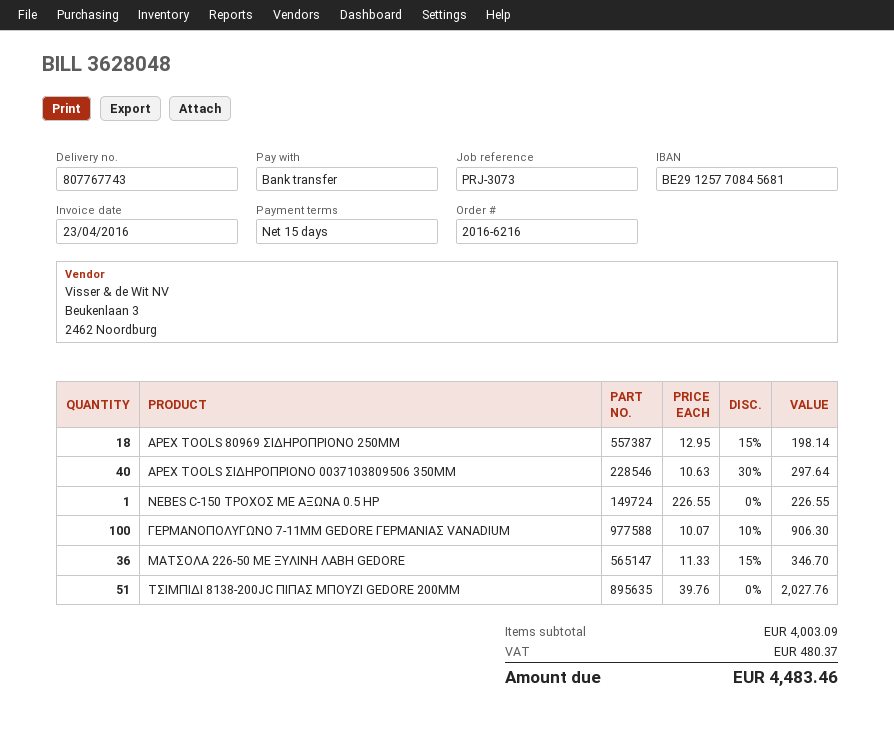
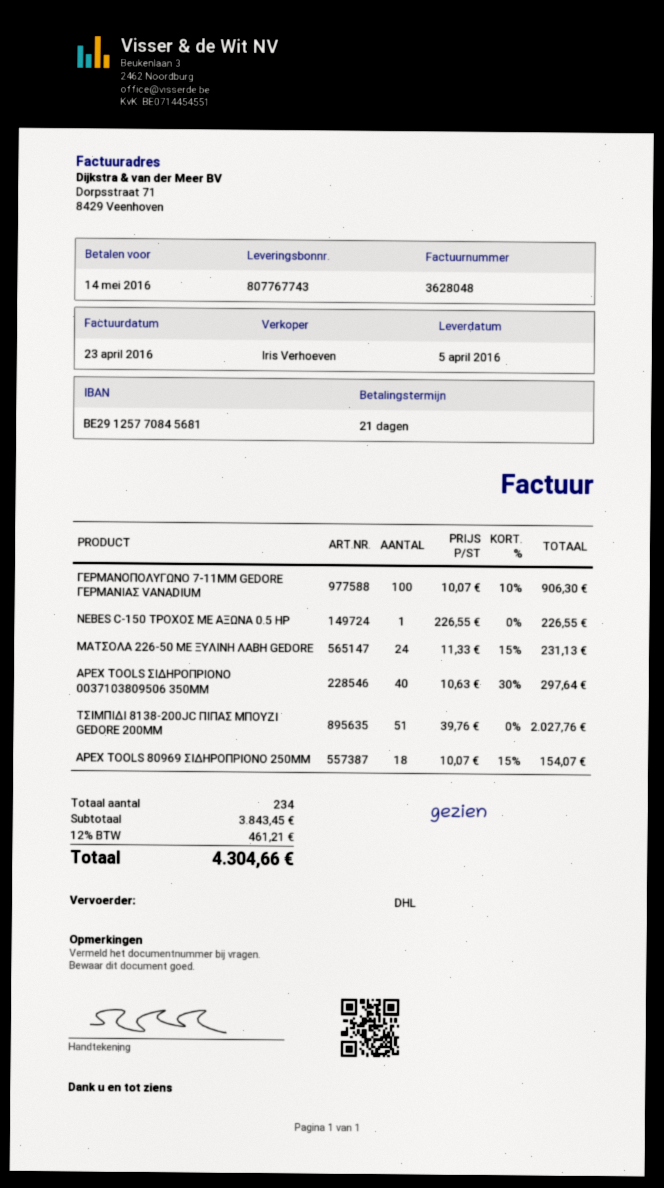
payment terms: 15 days -> 21 days
APEX TOOLS 80969 ΣΙΔΗΡΟΠΡΙΟΝΟ 250ΜΜ: 18 x 12.95 - 15% = 198.14 -> 18 x 10.07 - 15% = 154.07
ΜΑΤΣΟΛΑ 226-50 ΜΕ ΞΥΛΙNH ΛΑΒΗ GEDORE: 36 x 11.33 - 15% = 346.70 -> 24 x 11.33 - 15% = 231.13
subtotal: 4003.09 -> 3843.45
tax: 480.37 -> 461.21
total: 4483.46 -> 4304.66

